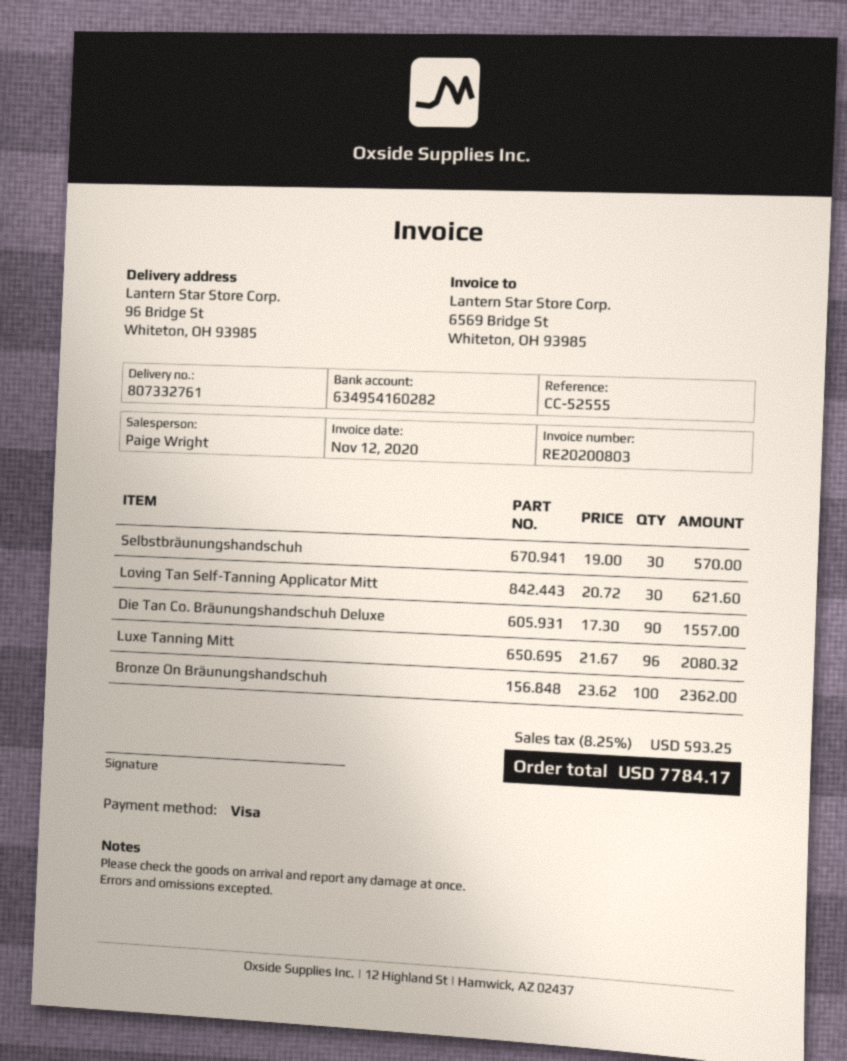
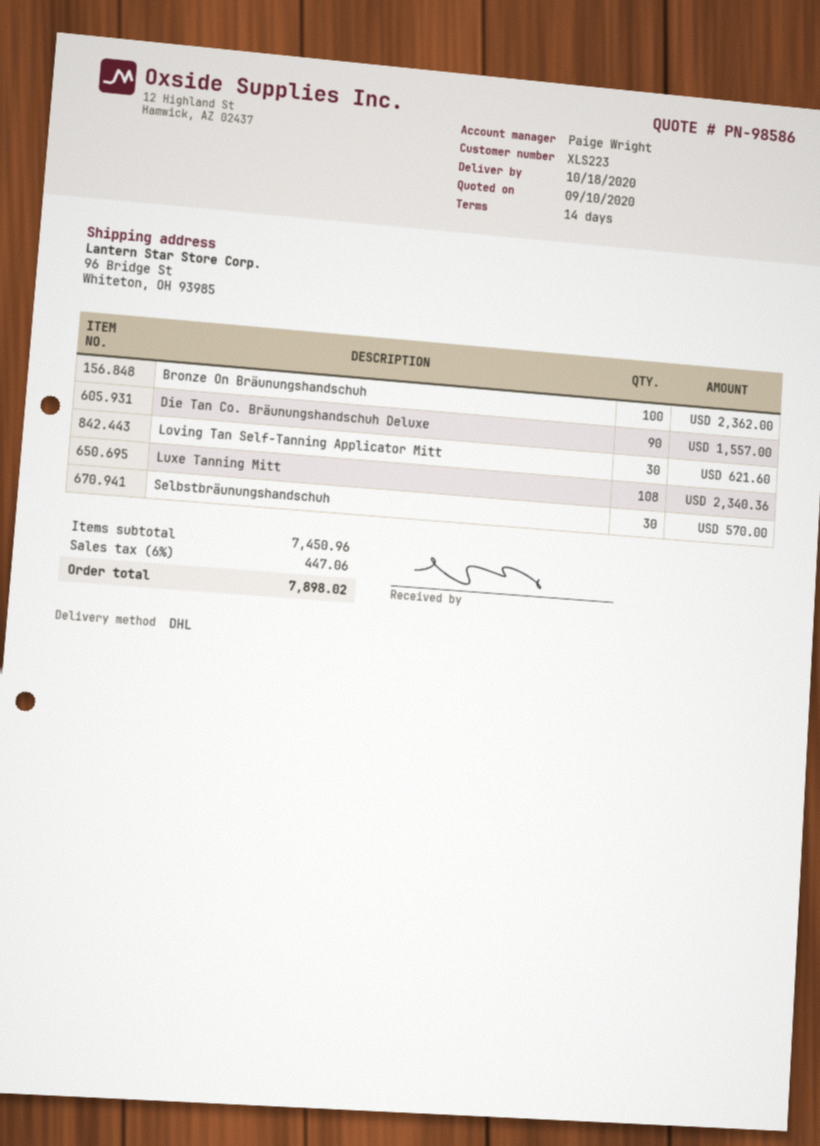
Luxe Tanning Mitt: 96 for 2080.32 -> 108 for 2340.36
tax: 8.25% = 593.25 -> 6% = 447.06
total: 7784.17 -> 7898.02

